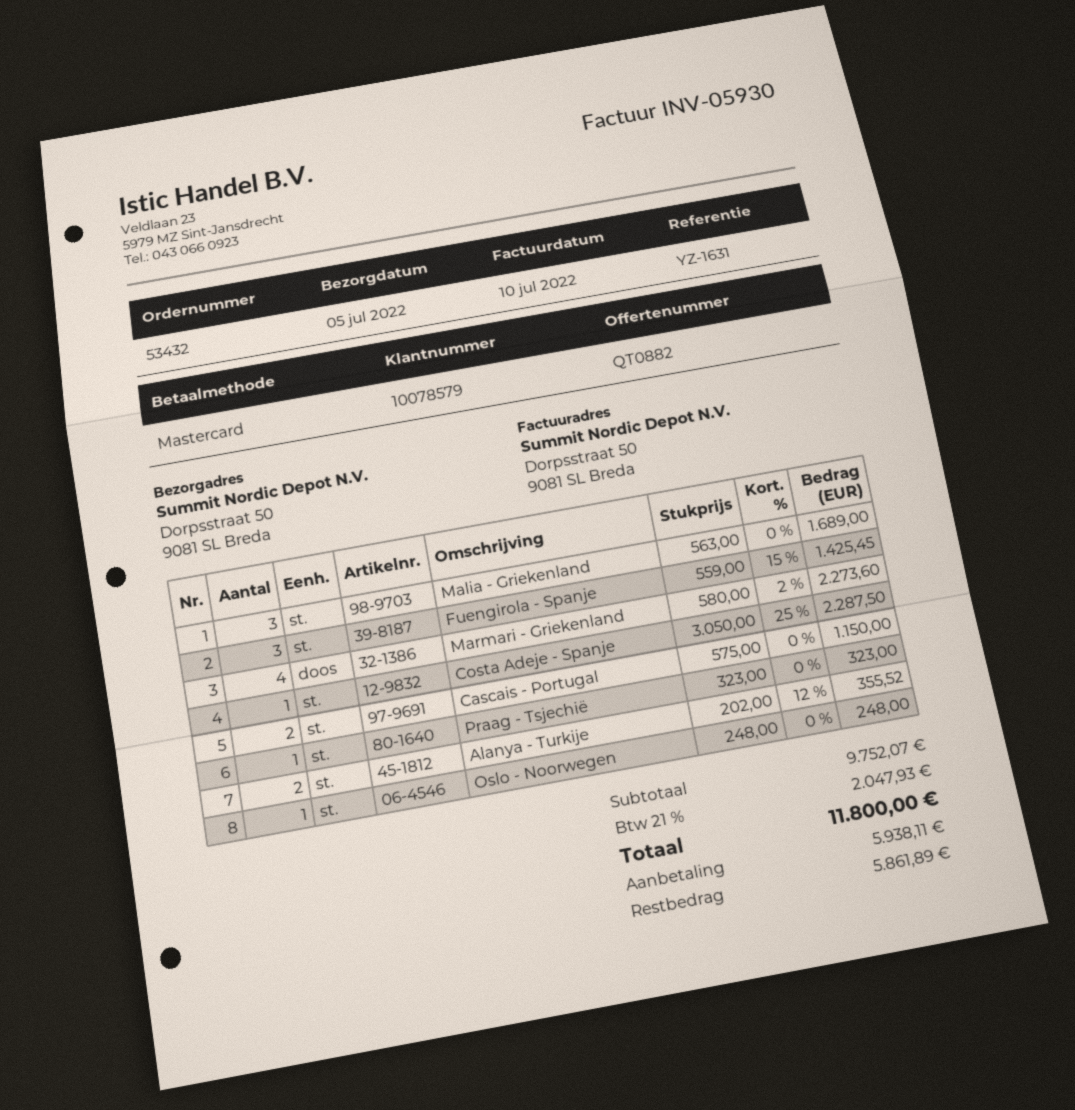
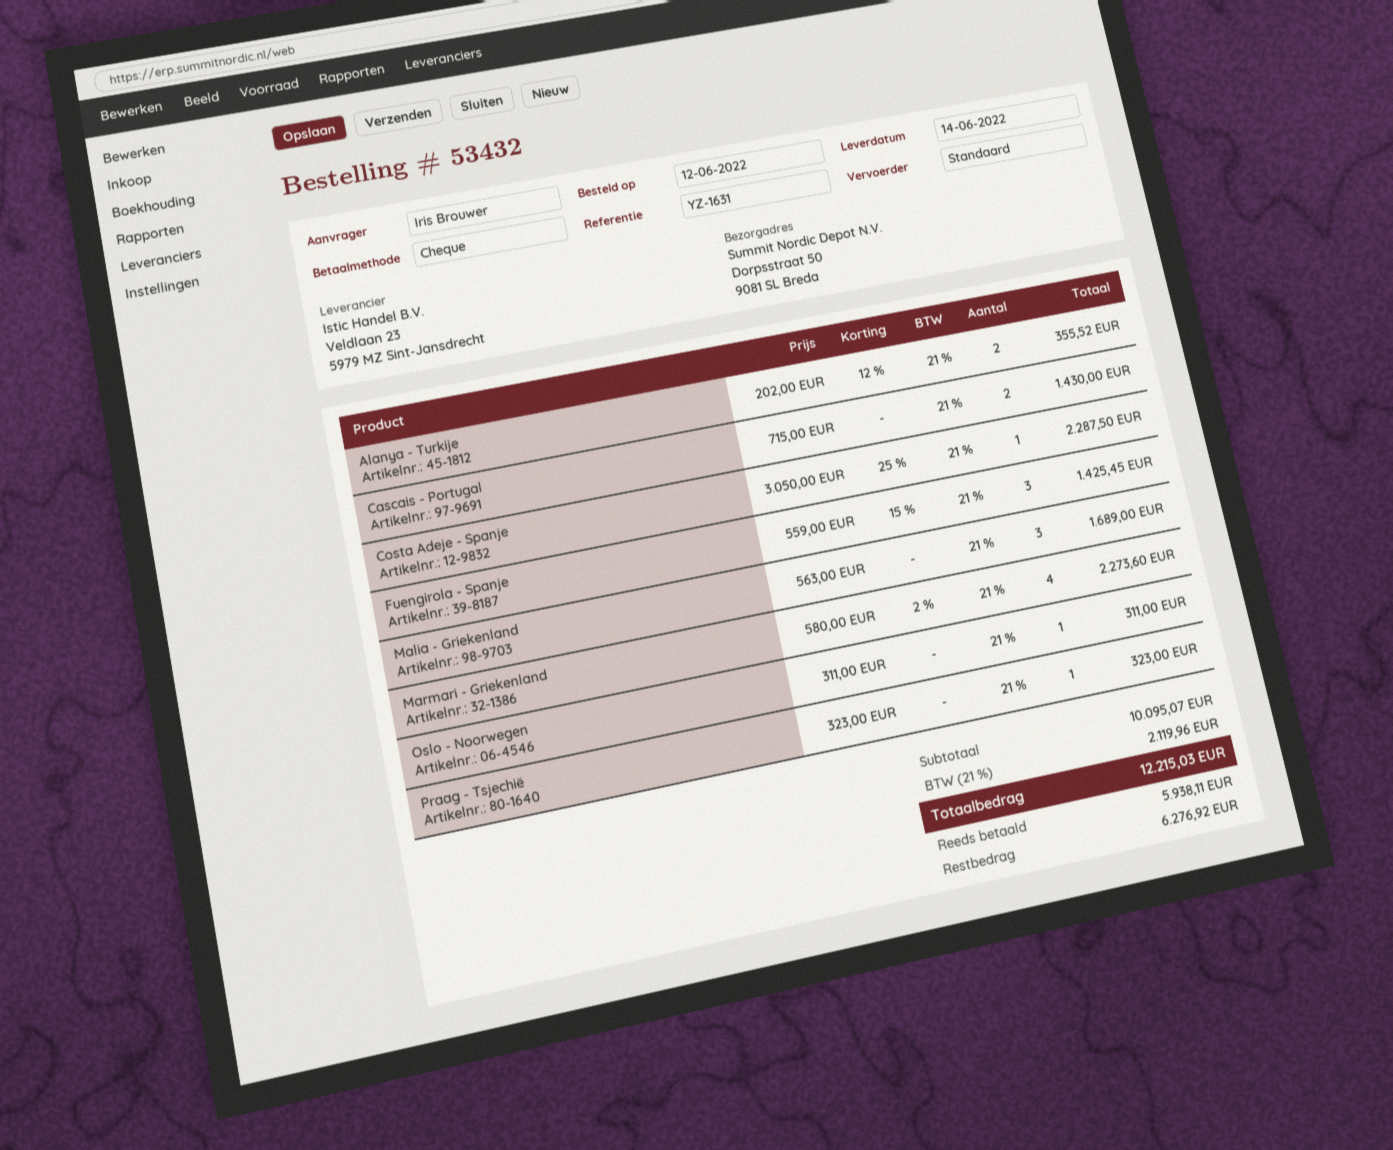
delivery date: 2022-07-05 -> 2022-06-14
payment method: Mastercard -> cheque
Cascais - Portugal: 2 x 575.00 = 1150.00 -> 2 x 715.00 = 1430.00
Oslo - Noorwegen: 1 x 248.00 = 248.00 -> 1 x 311.00 = 311.00
subtotal: 9752.07 -> 10095.07
tax: 21% = 2047.93 -> 21% = 2119.96
total: 11800.00 -> 12215.03
balance: 5861.89 -> 6276.92

